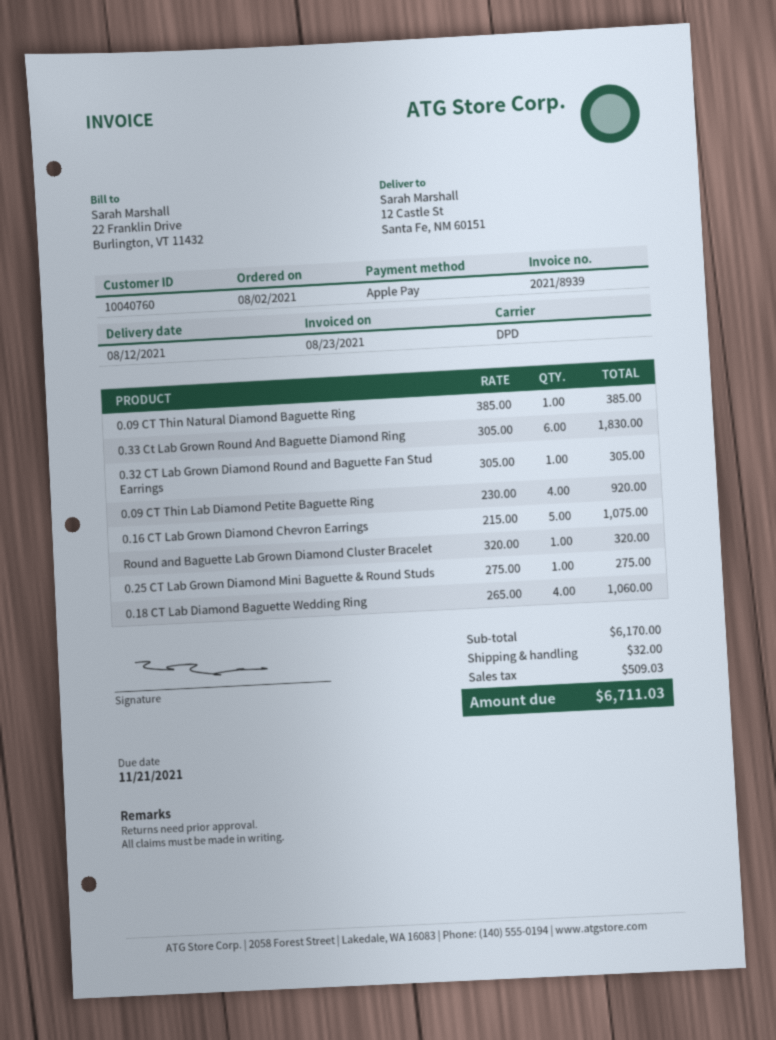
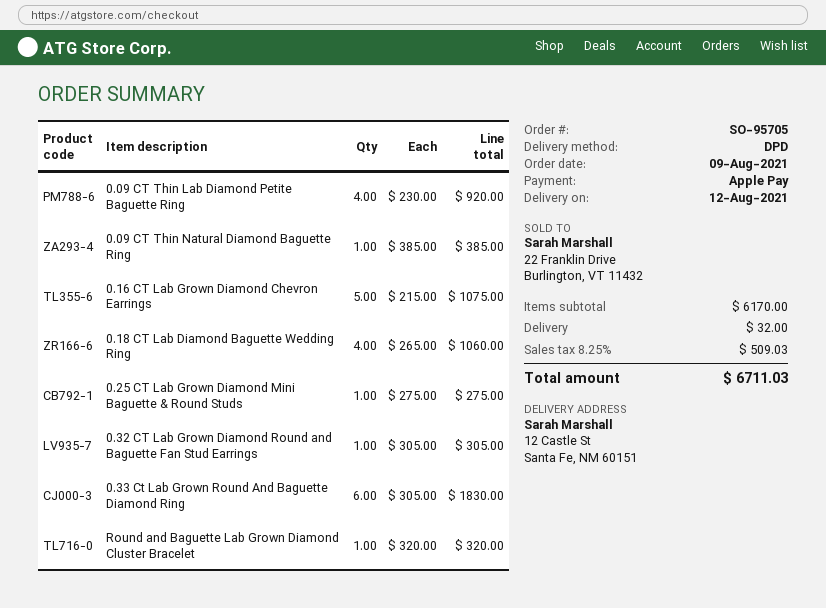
order date: 2021-08-02 -> 2021-08-09

